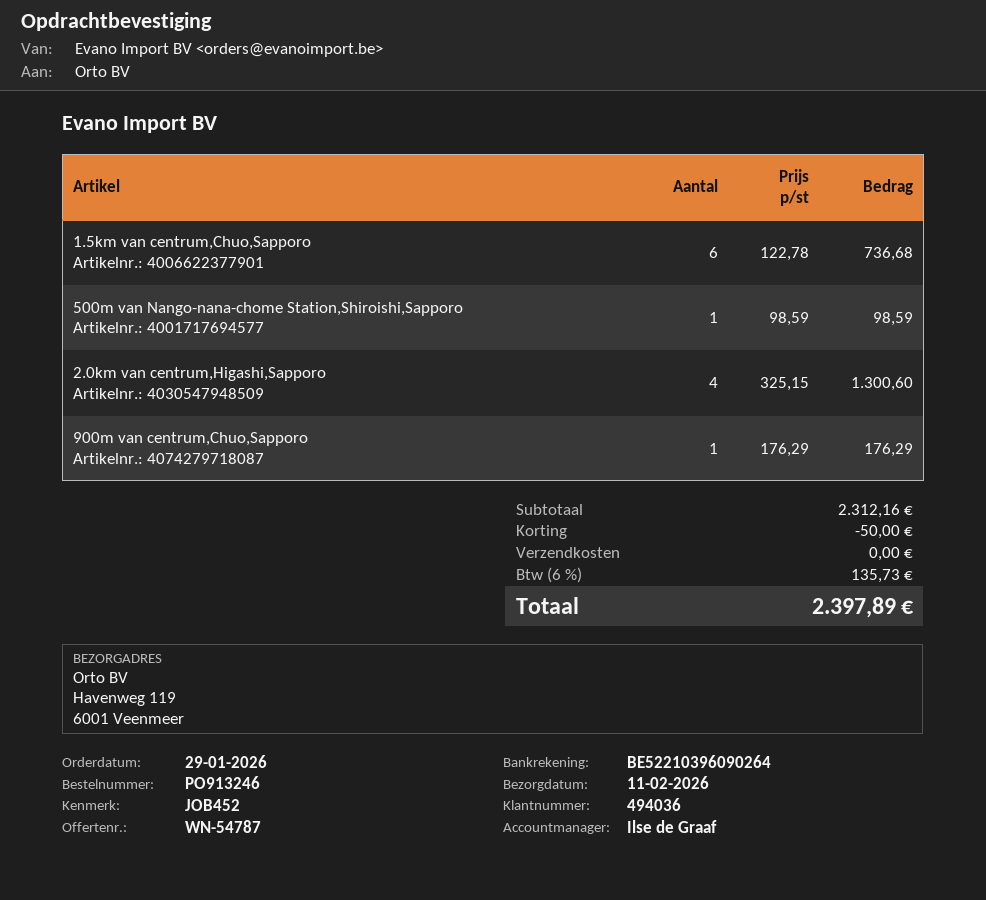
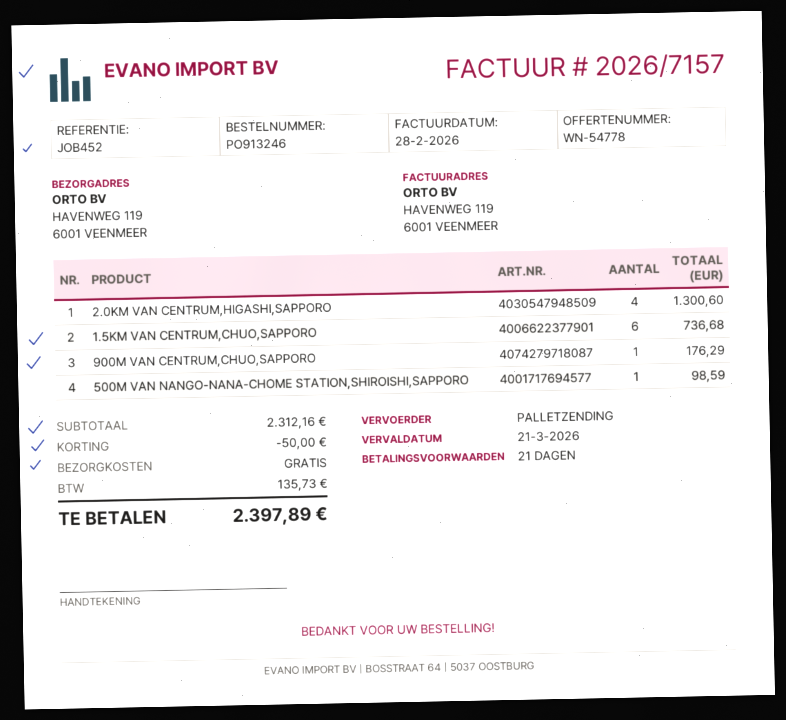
quote number: WN-54787 -> WN-54778

